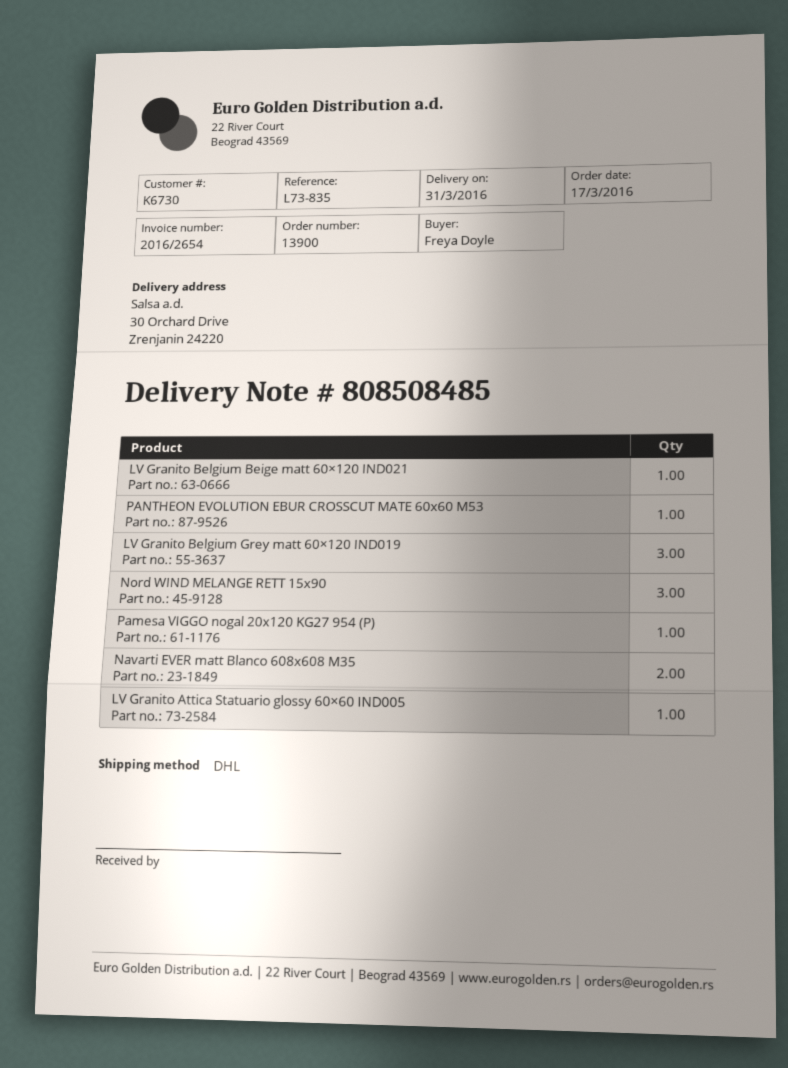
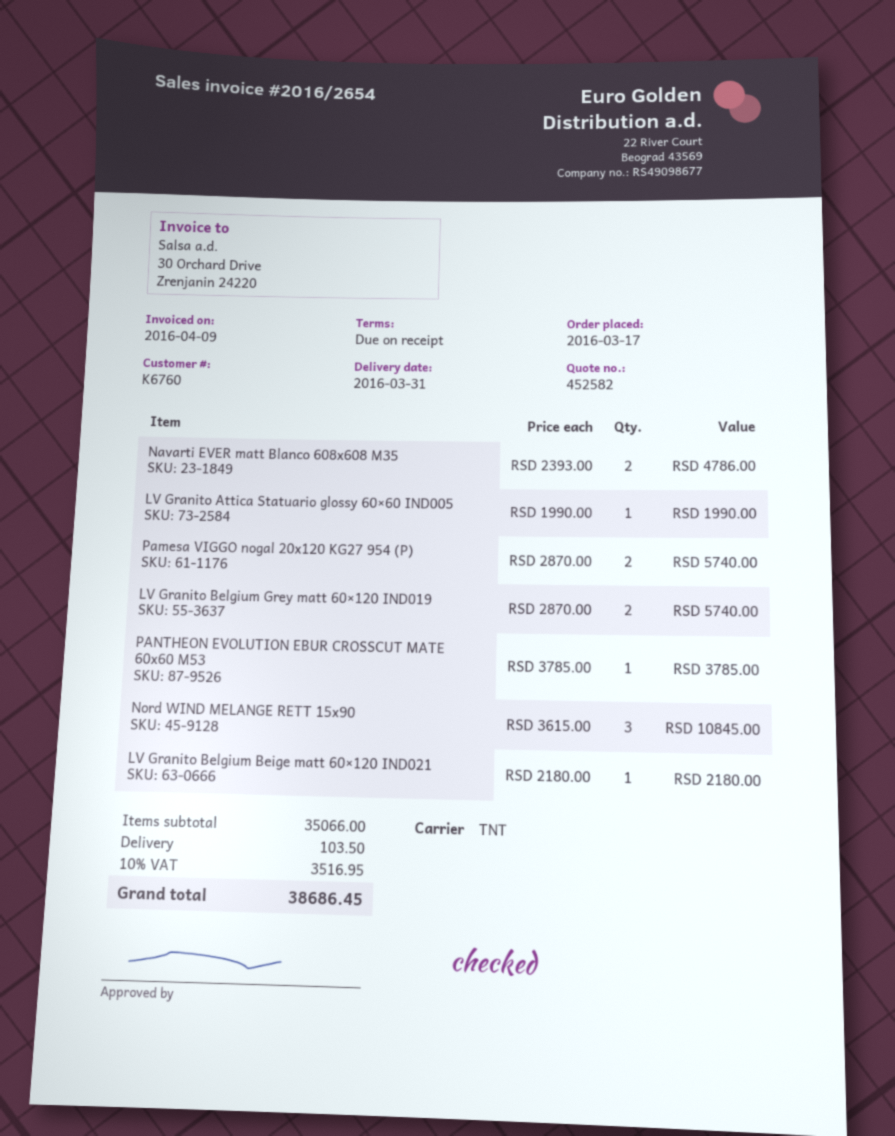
customer number: K6730 -> K6760
shipping method: DHL -> TNT
LV Granito Belgium Grey matt 60×120 IND019: 3 -> 2
Pamesa VIGGO nogal 20x120 KG27 954 (P): 1 -> 2

